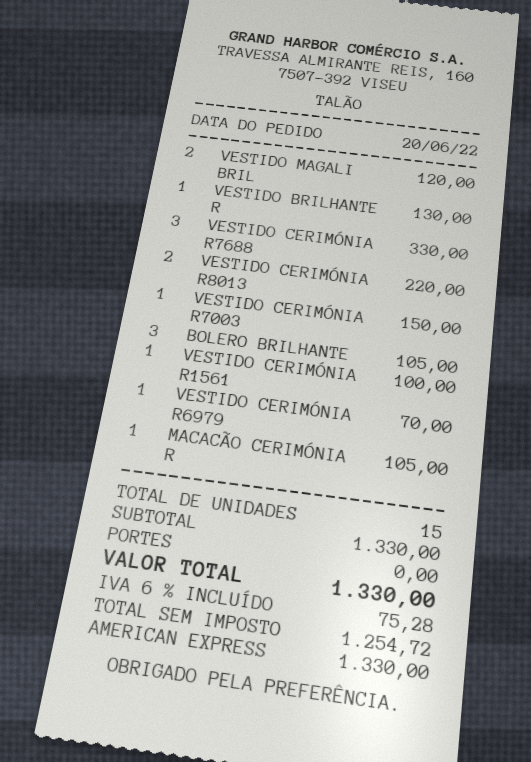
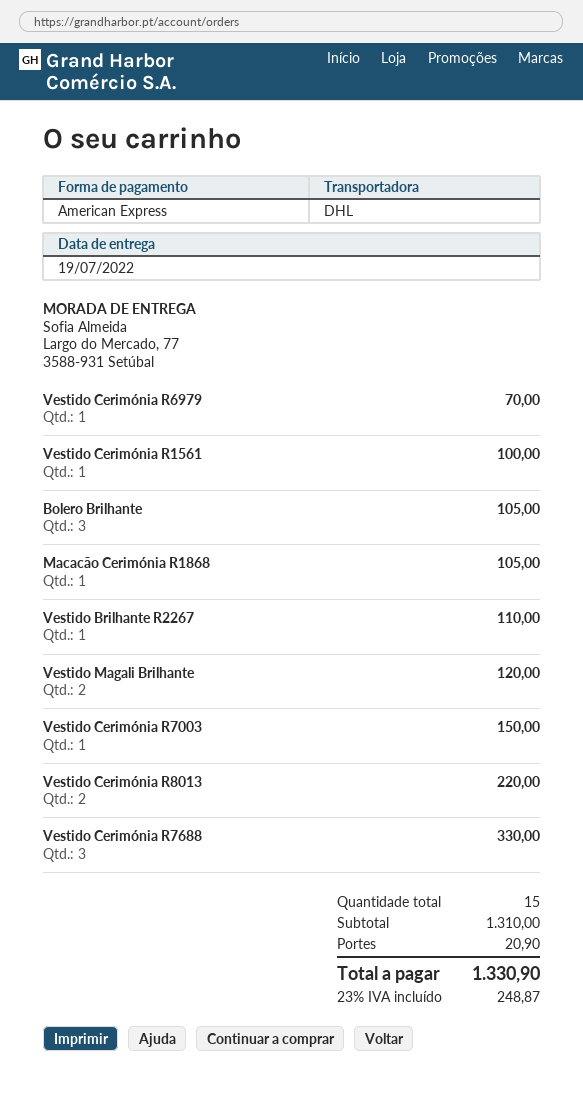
VESTIDO BRILHANTE R: 1 for 130.00 -> 1 for 110.00
subtotal: 1330.00 -> 1310.00
shipping: 0.00 -> 20.90
tax: 6% = 75.28 -> 23% = 248.87
total: 1330.00 -> 1330.90

